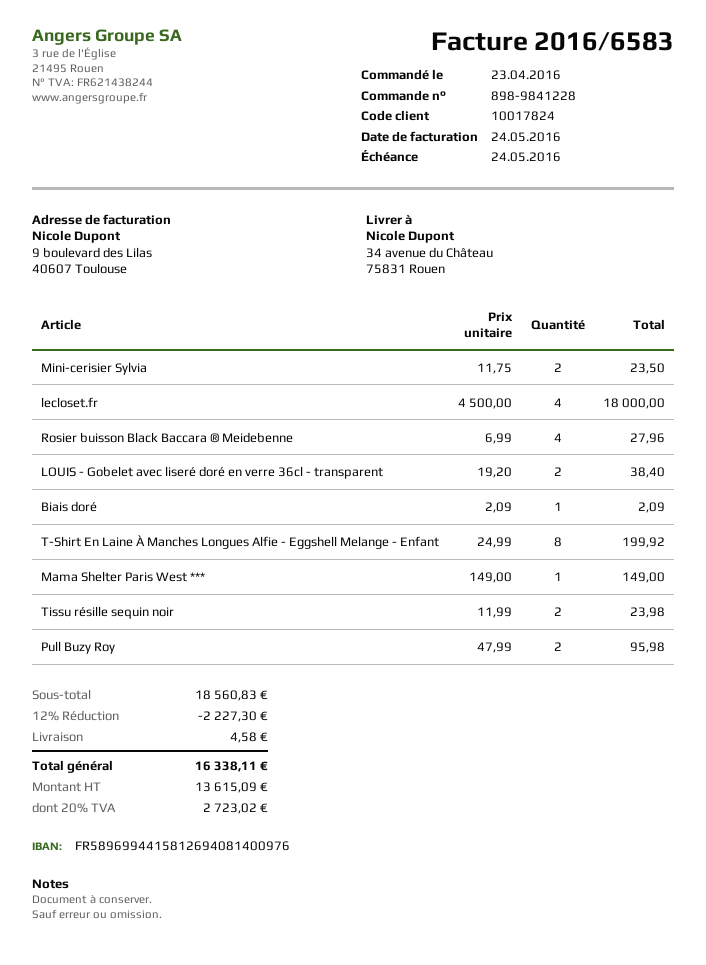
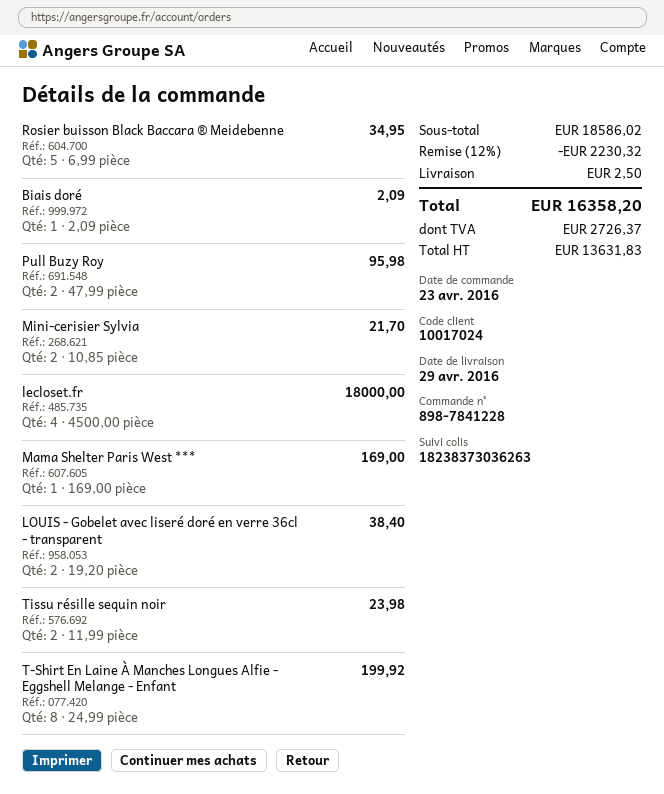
order number: 898-9841228 -> 898-7841228
customer number: 10017824 -> 10017024
Mini-cerisier Sylvia: 2 x 11.75 = 23.50 -> 2 x 10.85 = 21.70
Rosier buisson Black Baccara ® Meidebenne: 4 x 6.99 = 27.96 -> 5 x 6.99 = 34.95
Mama Shelter Paris West ***: 1 x 149.00 = 149.00 -> 1 x 169.00 = 169.00
subtotal: 18560.83 -> 18586.02
discount: 12% = 2227.30 -> 12% = 2230.32
shipping: 4.58 -> 2.50
net: 13615.09 -> 13631.83
tax: 2723.02 -> 2726.37
total: 16338.11 -> 16358.20

